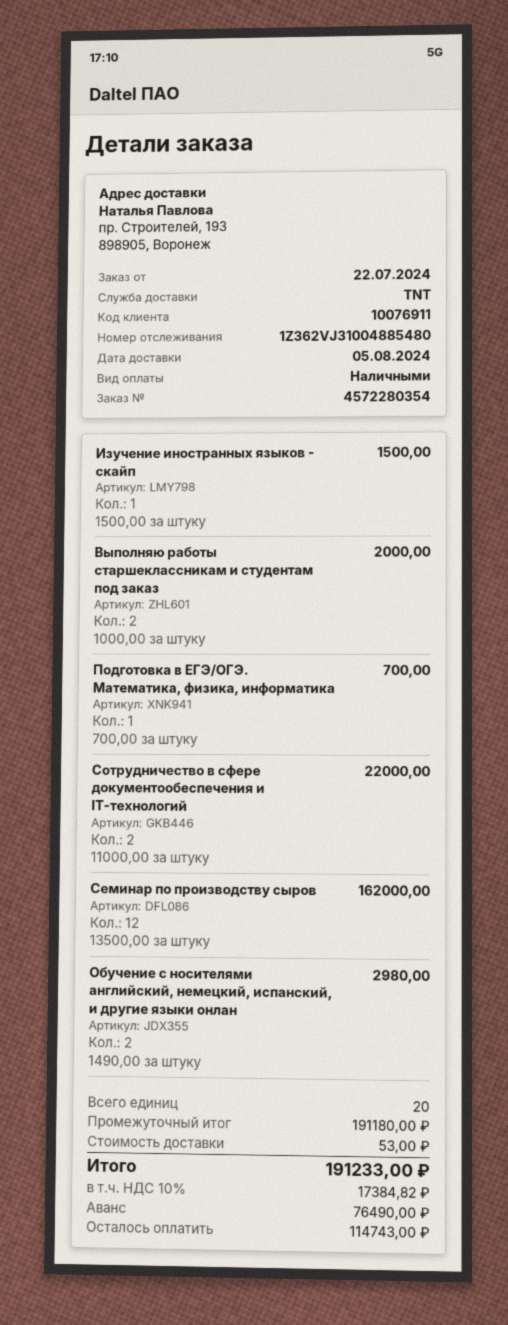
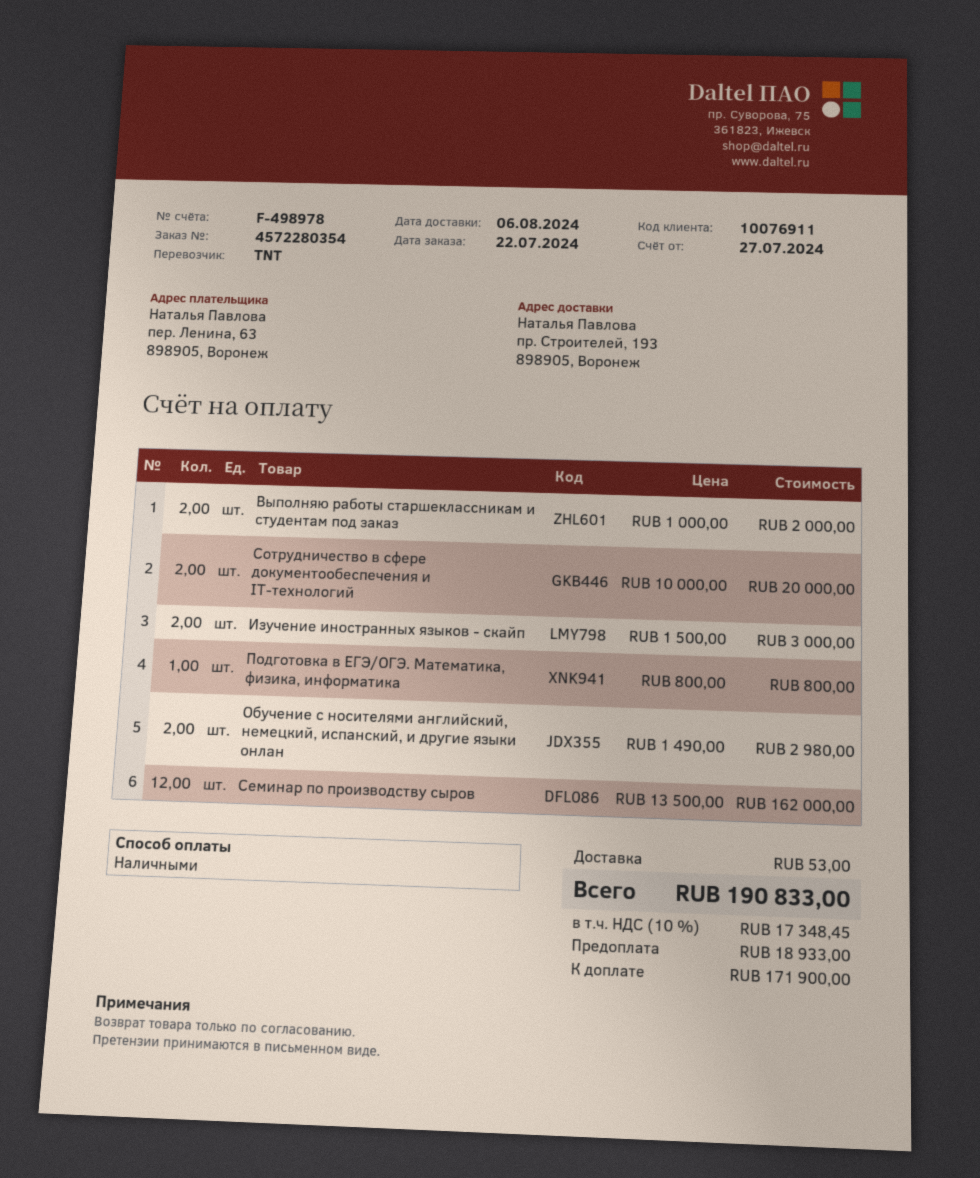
delivery date: 2024-08-05 -> 2024-08-06
Изучение иностранных языков - скайп: 1 x 1500.00 = 1500.00 -> 2 x 1500.00 = 3000.00
Подготовка в ЕГЭ/ОГЭ. Математика, физика, информатика: 1 x 700.00 = 700.00 -> 1 x 800.00 = 800.00
Сотрудничество в сфере документообеспечения и IT-технологий: 2 x 11000.00 = 22000.00 -> 2 x 10000.00 = 20000.00
tax: 10% = 17384.82 -> 10% = 17348.45
total: 191233.00 -> 190833.00
deposit: 76490.00 -> 18933.00
balance: 114743.00 -> 171900.00

